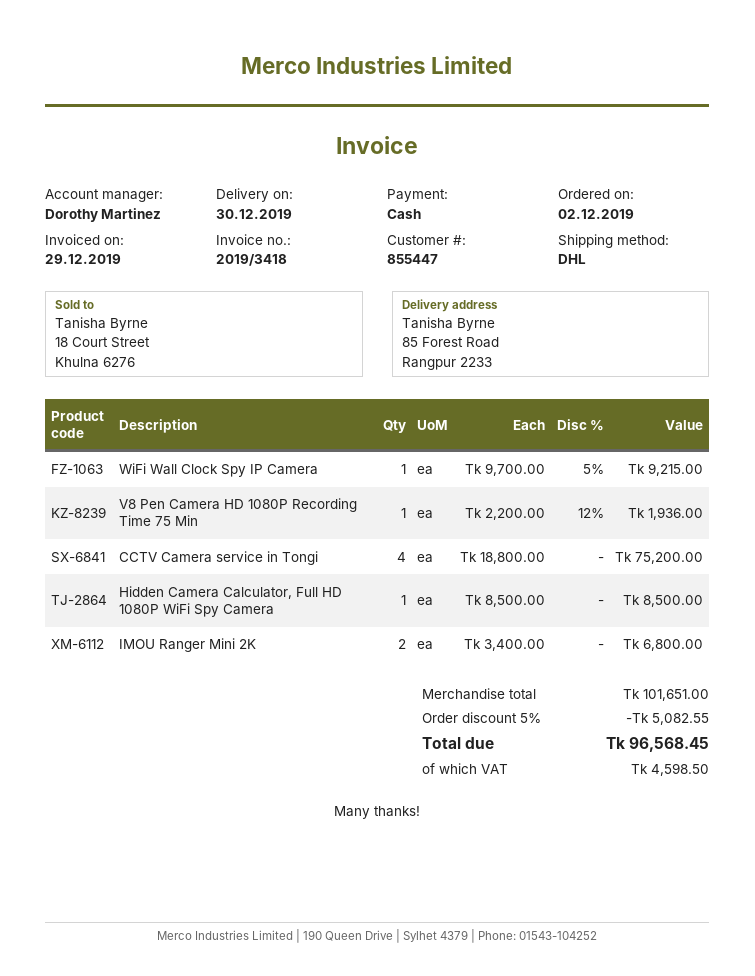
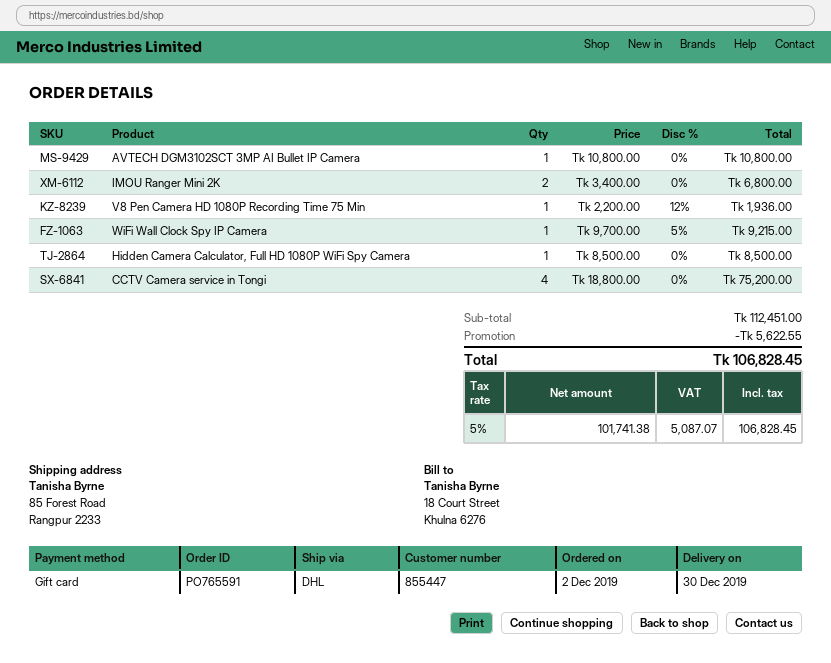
payment method: cash -> gift card
AVTECH DGM3102SCT 3MP AI Bullet IP Camera: none -> 1 x 10800.00 = 10800.00
subtotal: 101651.00 -> 112451.00
discount: 5082.55 -> 5622.55
tax: 4598.50 -> 5087.07
total: 96568.45 -> 106828.45

